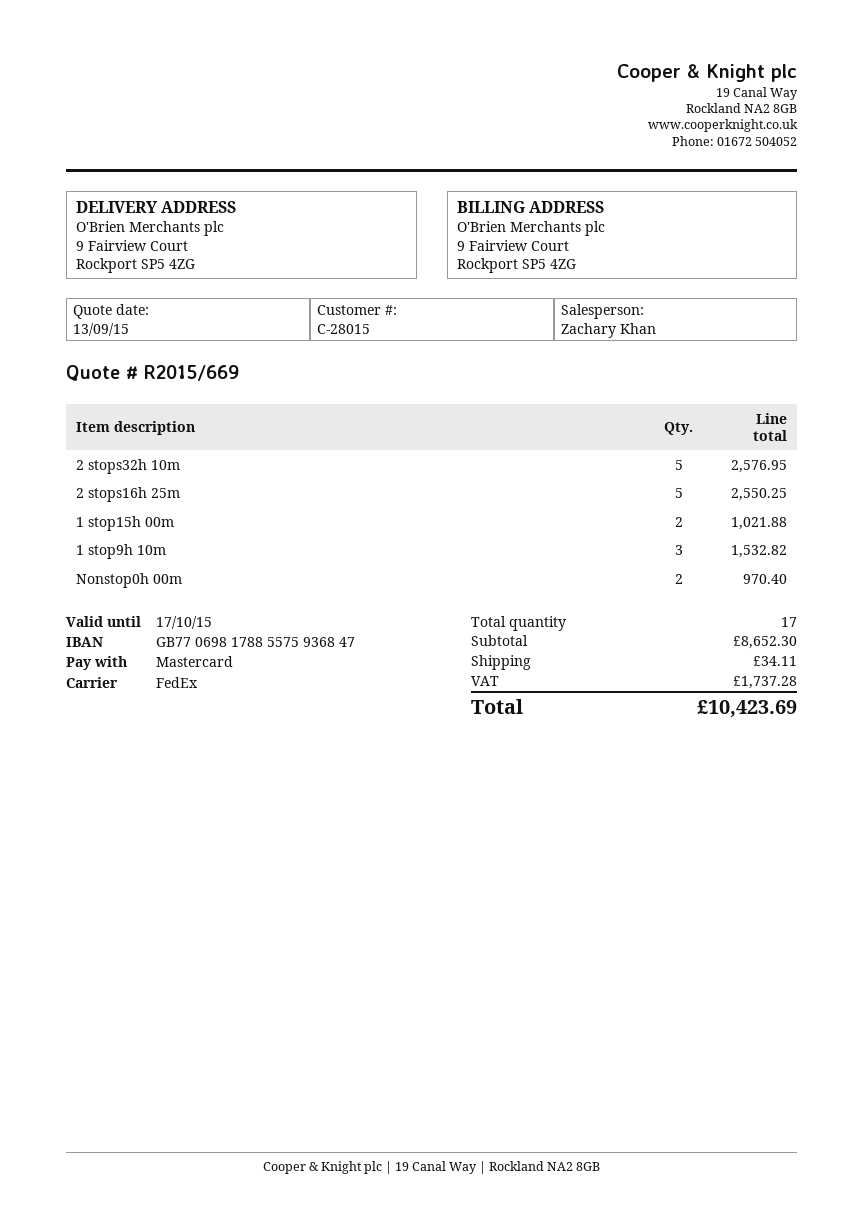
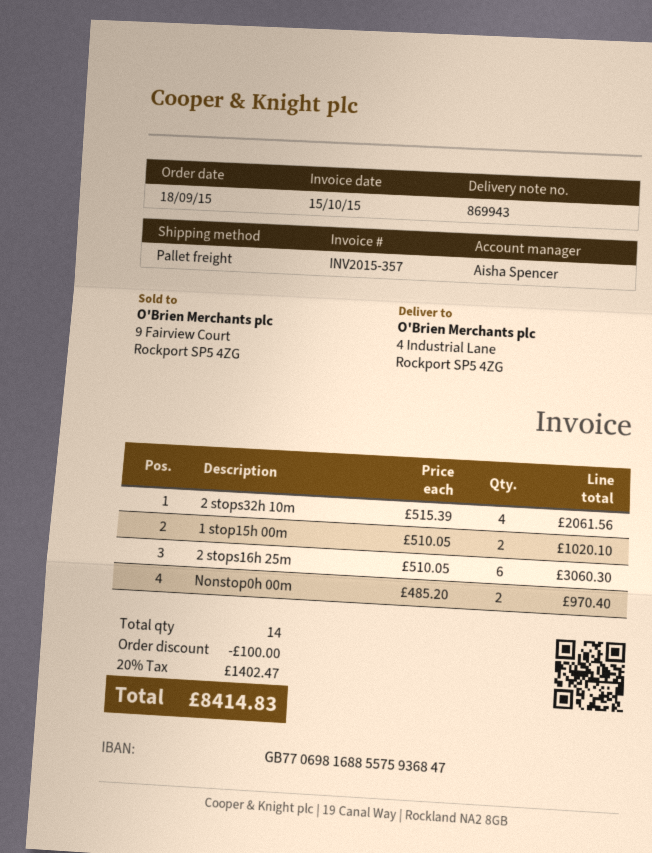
sales rep: Zachary Khan -> Aisha Spencer
bank account: GB77069817885575936847 -> GB77069816885575936847
shipping method: FedEx -> pallet freight
ship to: 9 Fairview Court, Rockport SP5 4ZG -> 4 Industrial Lane, Rockport SP5 4ZG
2 stops32h 10m: 5 for 2576.95 -> 4 for 2061.56
2 stops16h 25m: 5 for 2550.25 -> 6 for 3060.30
1 stop15h 00m: 2 for 1021.88 -> 2 for 1020.10
1 stop9h 10m: 3 for 1532.82 -> none
total quantity: 17 -> 14
discount: none -> 100.00
shipping: 34.11 -> none
tax: 1737.28 -> 1402.47
total: 10423.69 -> 8414.83

